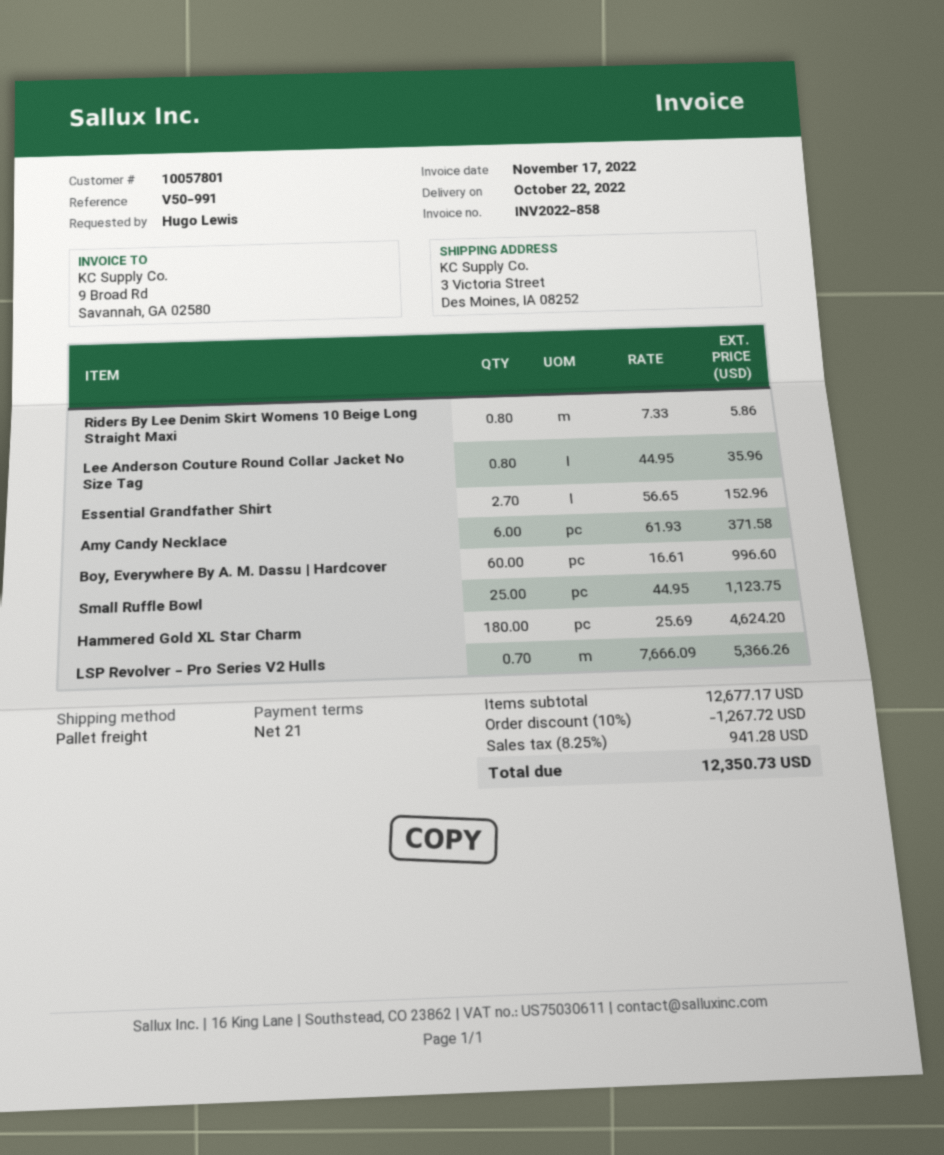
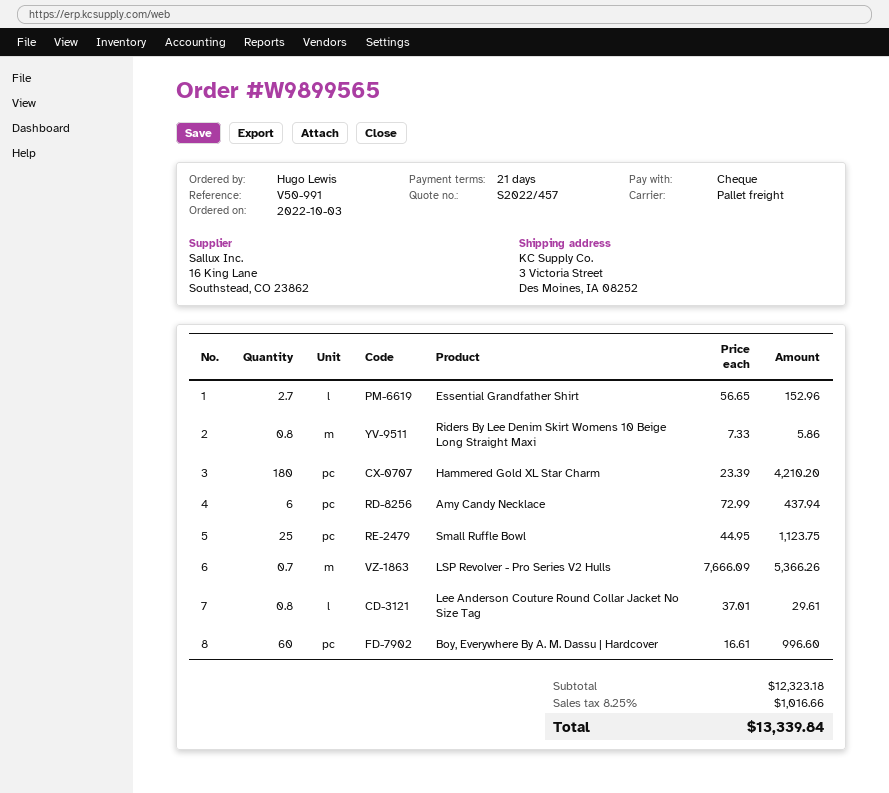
Lee Anderson Couture Round Collar Jacket No Size Tag: 0.8 x 44.95 = 35.96 -> 0.8 x 37.01 = 29.61
Amy Candy Necklace: 6 x 61.93 = 371.58 -> 6 x 72.99 = 437.94
Hammered Gold XL Star Charm: 180 x 25.69 = 4624.20 -> 180 x 23.39 = 4210.20
subtotal: 12677.17 -> 12323.18
discount: 10% = 1267.72 -> none
tax: 8.25% = 941.28 -> 8.25% = 1016.66
total: 12350.73 -> 13339.84

